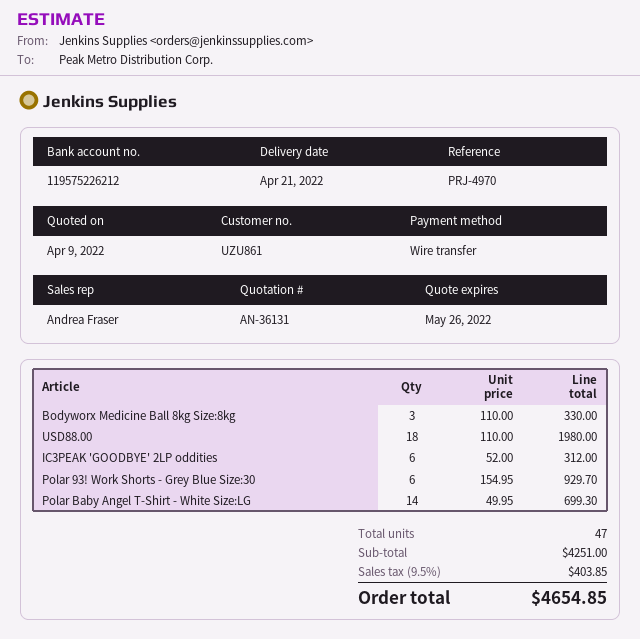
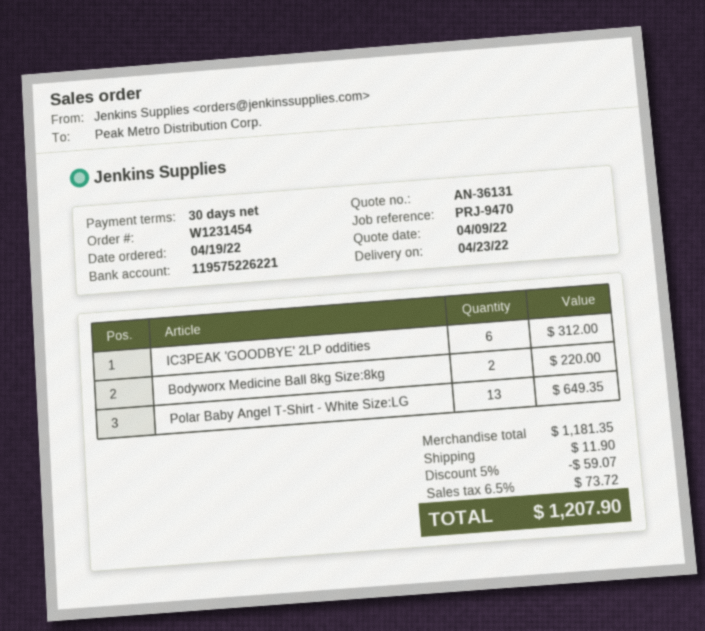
delivery date: 2022-04-21 -> 2022-04-23
reference: PRJ-4970 -> PRJ-9470
bank account: 119575226212 -> 119575226221
Bodyworx Medicine Ball 8kg Size:8kg: 3 for 330.00 -> 2 for 220.00
USD88.00: 18 for 1980.00 -> none
Polar 93! Work Shorts - Grey Blue Size:30: 6 for 929.70 -> none
Polar Baby Angel T-Shirt - White Size:LG: 14 for 699.30 -> 13 for 649.35
subtotal: 4251.00 -> 1181.35
discount: none -> 5% = 59.07
shipping: none -> 11.90
tax: 9.5% = 403.85 -> 6.5% = 73.72
total: 4654.85 -> 1207.90

